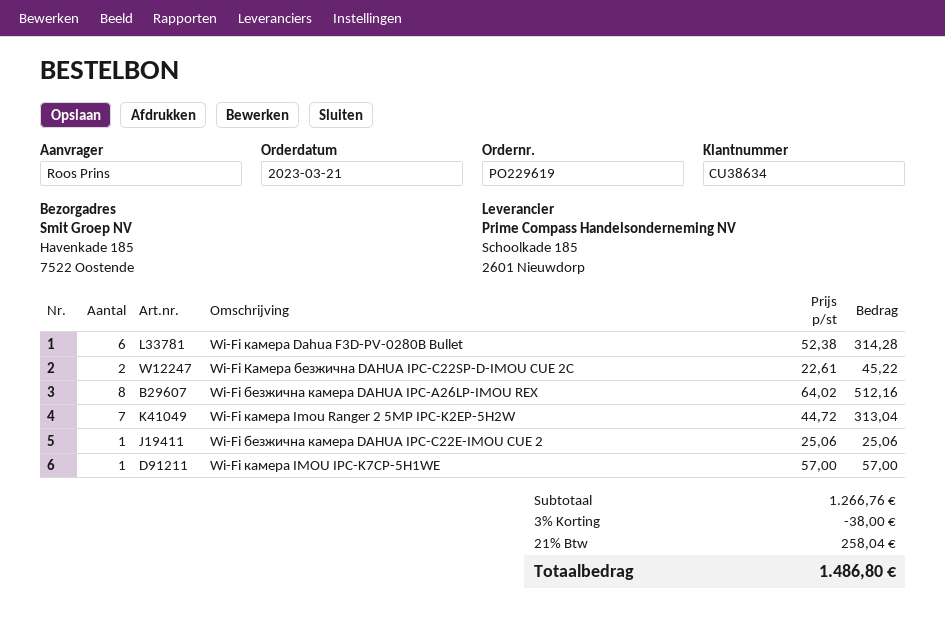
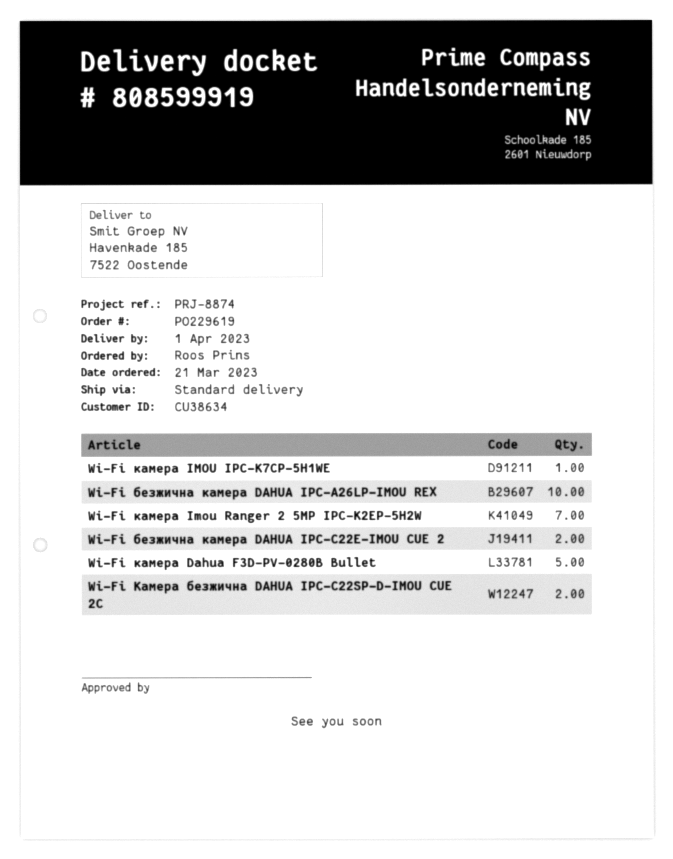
Wi-Fi камера Dahua F3D-PV-0280B Bullet: 6 -> 5
Wi-Fi безжична камера DAHUA IPC-A26LP-IMOU REX: 8 -> 10
Wi-Fi безжична камера DAHUA IPC-C22E-IMOU CUE 2: 1 -> 2

